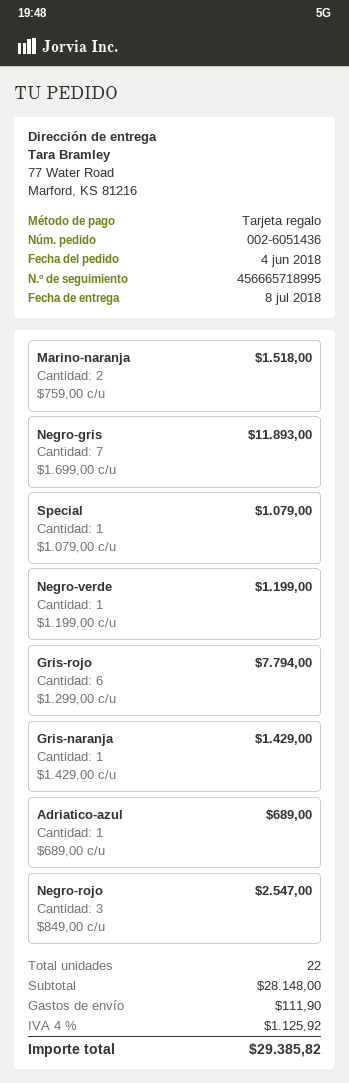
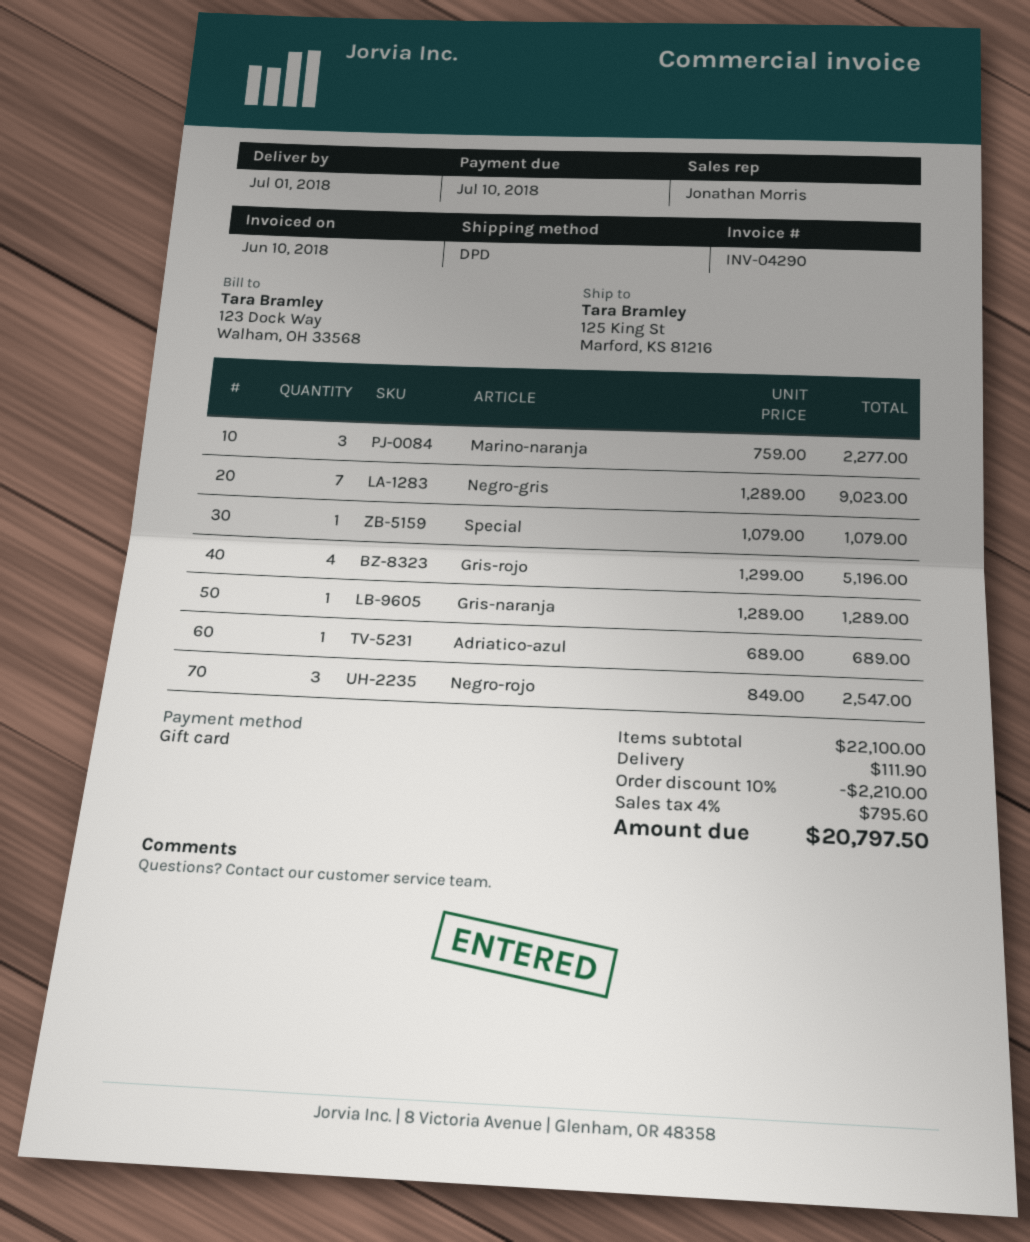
delivery date: 2018-07-08 -> 2018-07-01
ship to: 77 Water Road, Marford, KS 81216 -> 125 King St, Marford, KS 81216
Marino-naranja: 2 x 759.00 = 1518.00 -> 3 x 759.00 = 2277.00
Negro-gris: 7 x 1699.00 = 11893.00 -> 7 x 1289.00 = 9023.00
Negro-verde: 1 x 1199.00 = 1199.00 -> none
Gris-rojo: 6 x 1299.00 = 7794.00 -> 4 x 1299.00 = 5196.00
Gris-naranja: 1 x 1429.00 = 1429.00 -> 1 x 1289.00 = 1289.00
subtotal: 28148.00 -> 22100.00
discount: none -> 10% = 2210.00
tax: 4% = 1125.92 -> 4% = 795.60
total: 29385.82 -> 20797.50

